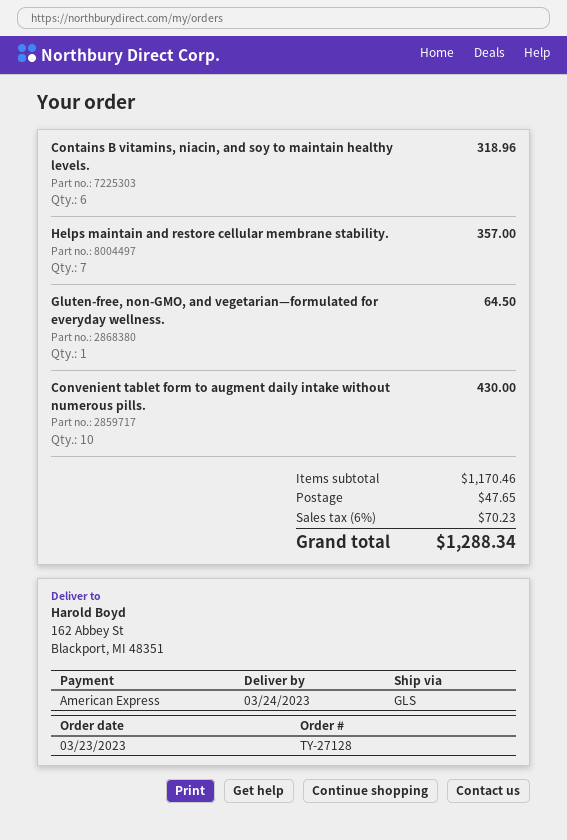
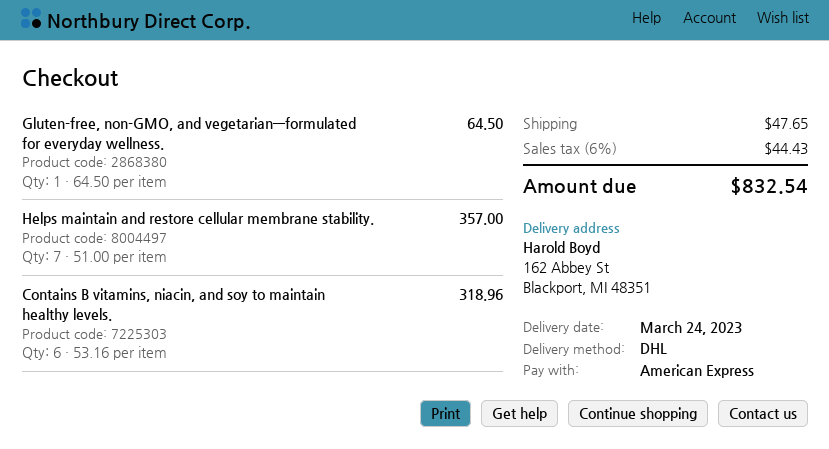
shipping method: GLS -> DHL
Convenient tablet form to augment daily intake without numerous pills.: 10 for 430.00 -> none
tax: 6% = 70.23 -> 6% = 44.43
total: 1288.34 -> 832.54

